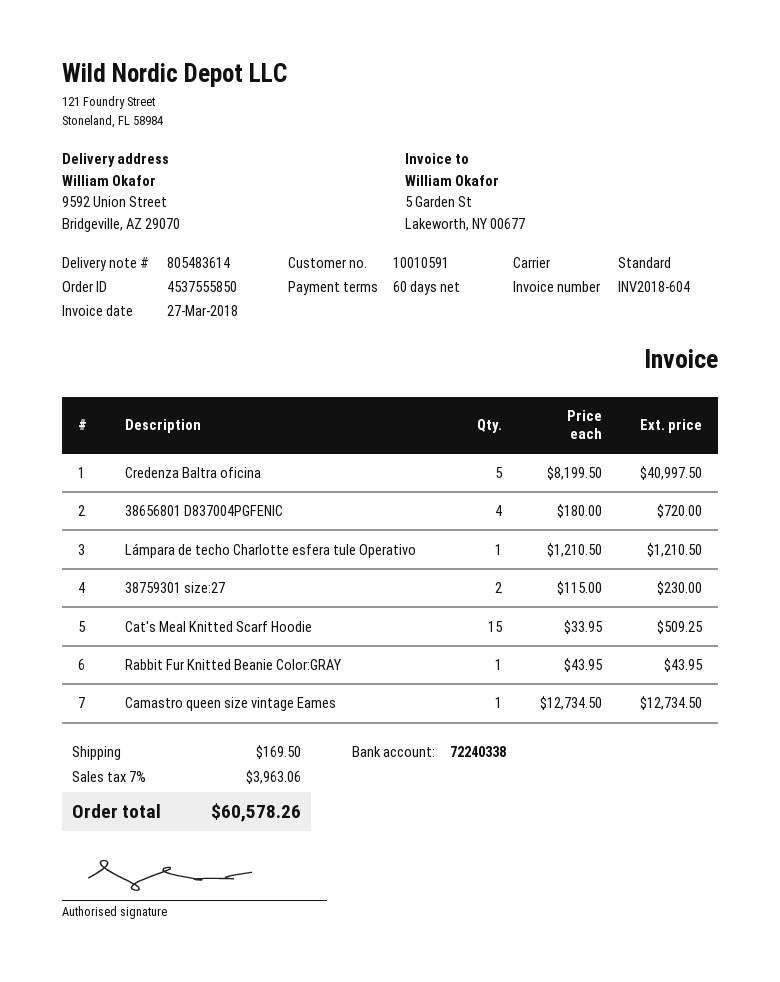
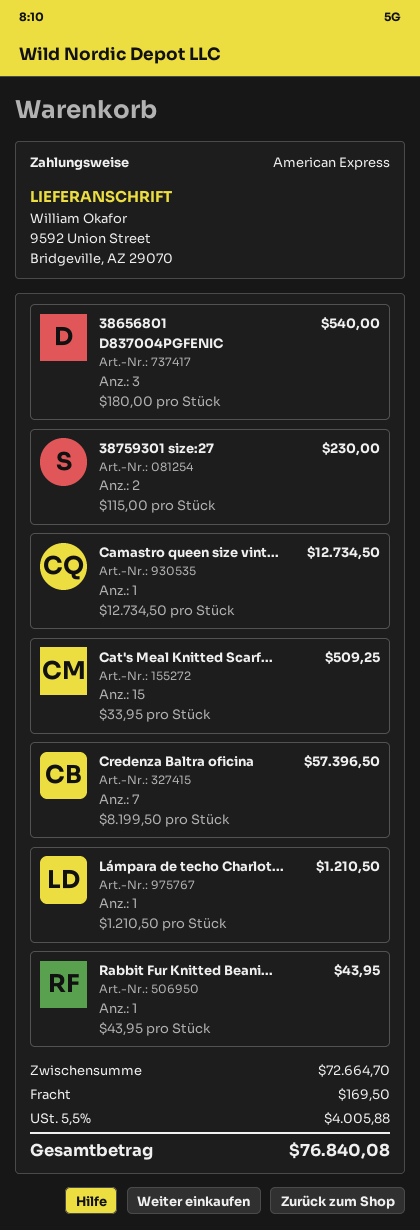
Credenza Baltra oficina: 5 x 8199.50 = 40997.50 -> 7 x 8199.50 = 57396.50
38656801 D837004PGFENIC: 4 x 180.00 = 720.00 -> 3 x 180.00 = 540.00
tax: 7% = 3963.06 -> 5.5% = 4005.88
total: 60578.26 -> 76840.08

